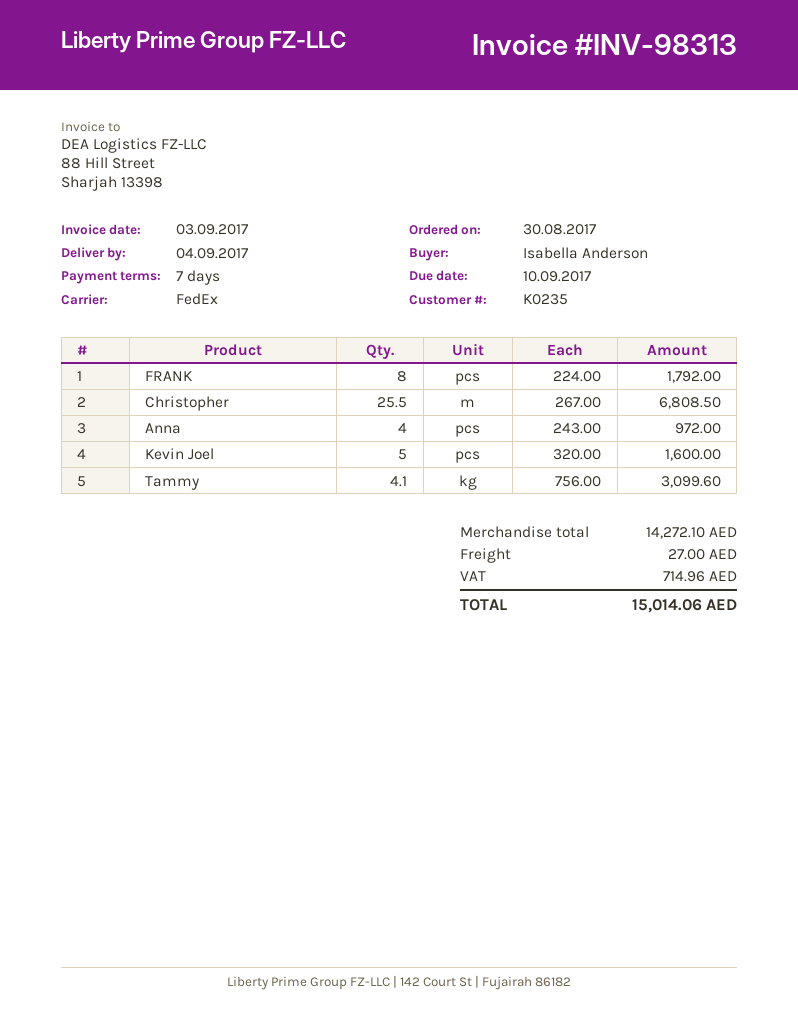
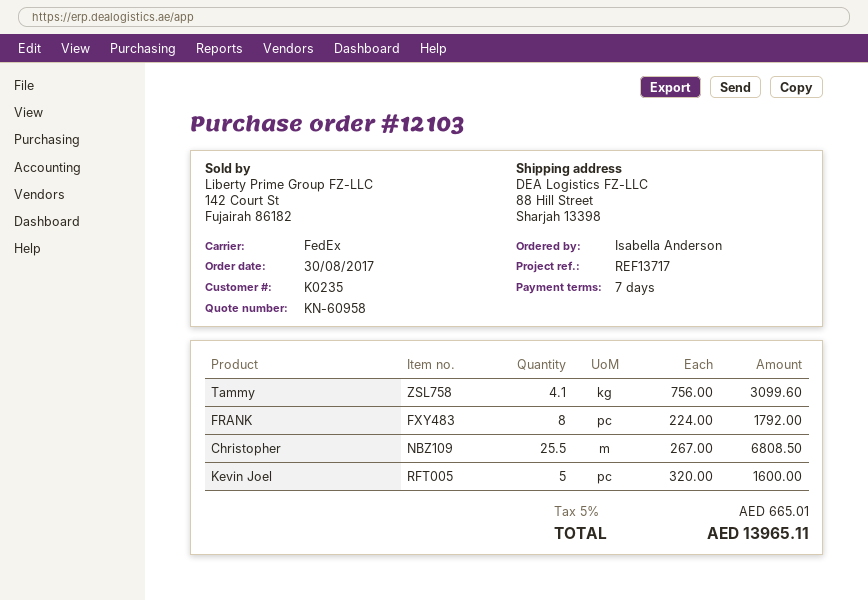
Anna: 4 x 243.00 = 972.00 -> none
shipping: 27.00 -> none
tax: 714.96 -> 665.01
total: 15014.06 -> 13965.11

